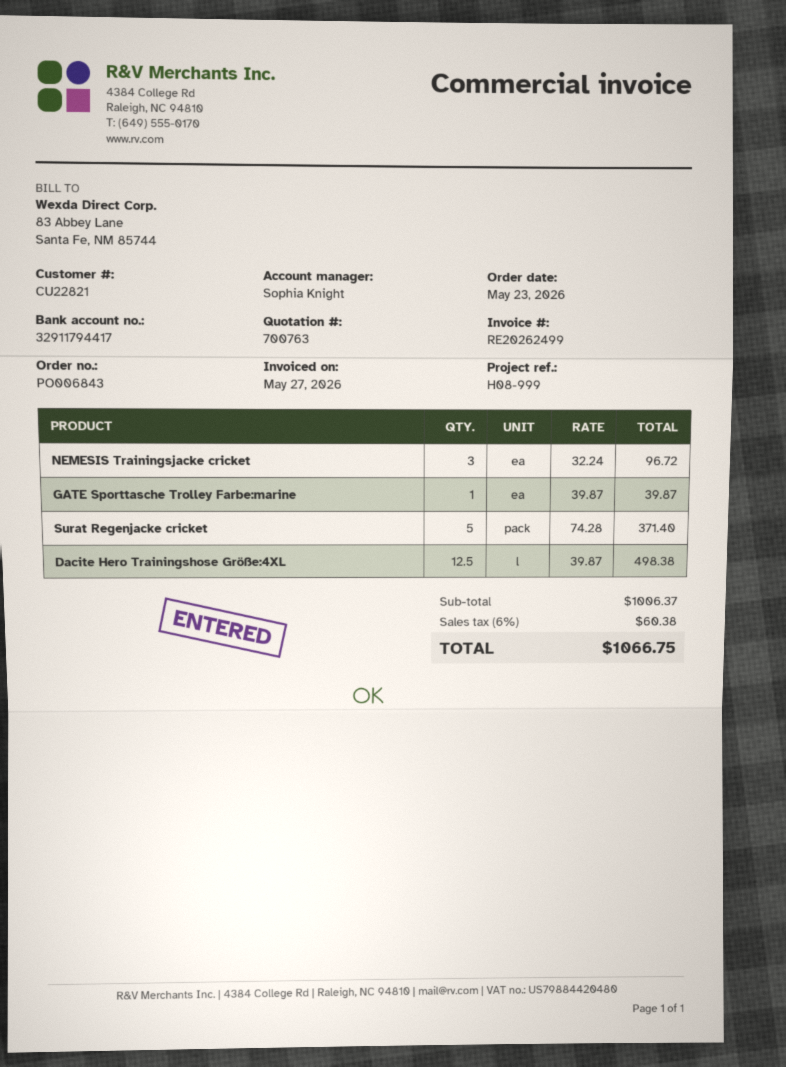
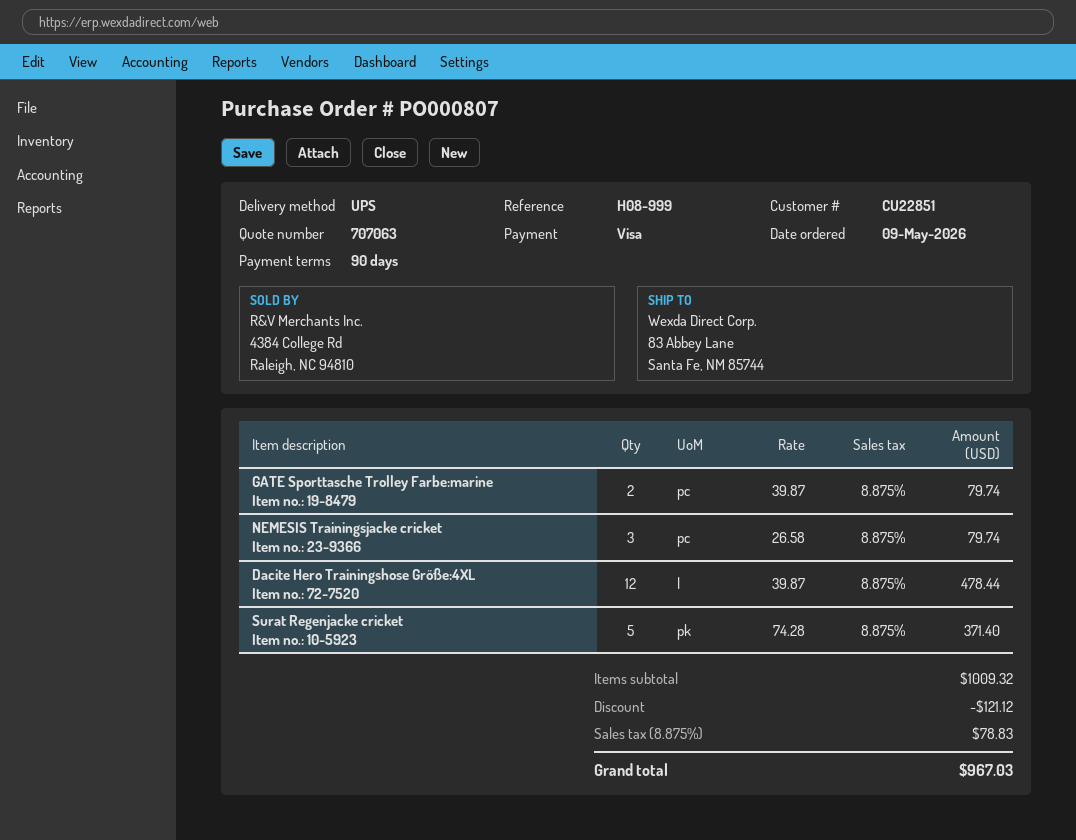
quote number: 700763 -> 707063
order number: PO006843 -> PO000807
order date: 2026-05-23 -> 2026-05-09
customer number: CU22821 -> CU22851
NEMESIS Trainingsjacke cricket: 3 x 32.24 = 96.72 -> 3 x 26.58 = 79.74
GATE Sporttasche Trolley Farbe:marine: 1 x 39.87 = 39.87 -> 2 x 39.87 = 79.74
Dacite Hero Trainingshose Größe:4XL: 12.5 x 39.87 = 498.38 -> 12 x 39.87 = 478.44
subtotal: 1006.37 -> 1009.32
discount: none -> 121.12
tax: 6% = 60.38 -> 8.875% = 78.83
total: 1066.75 -> 967.03

